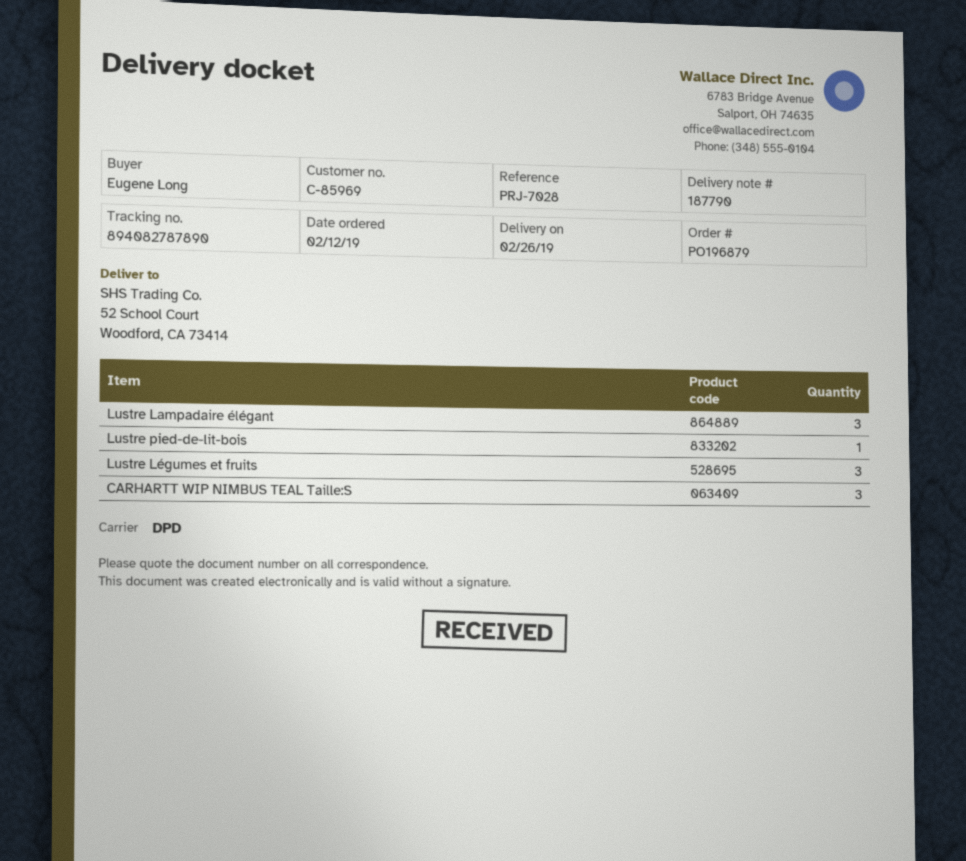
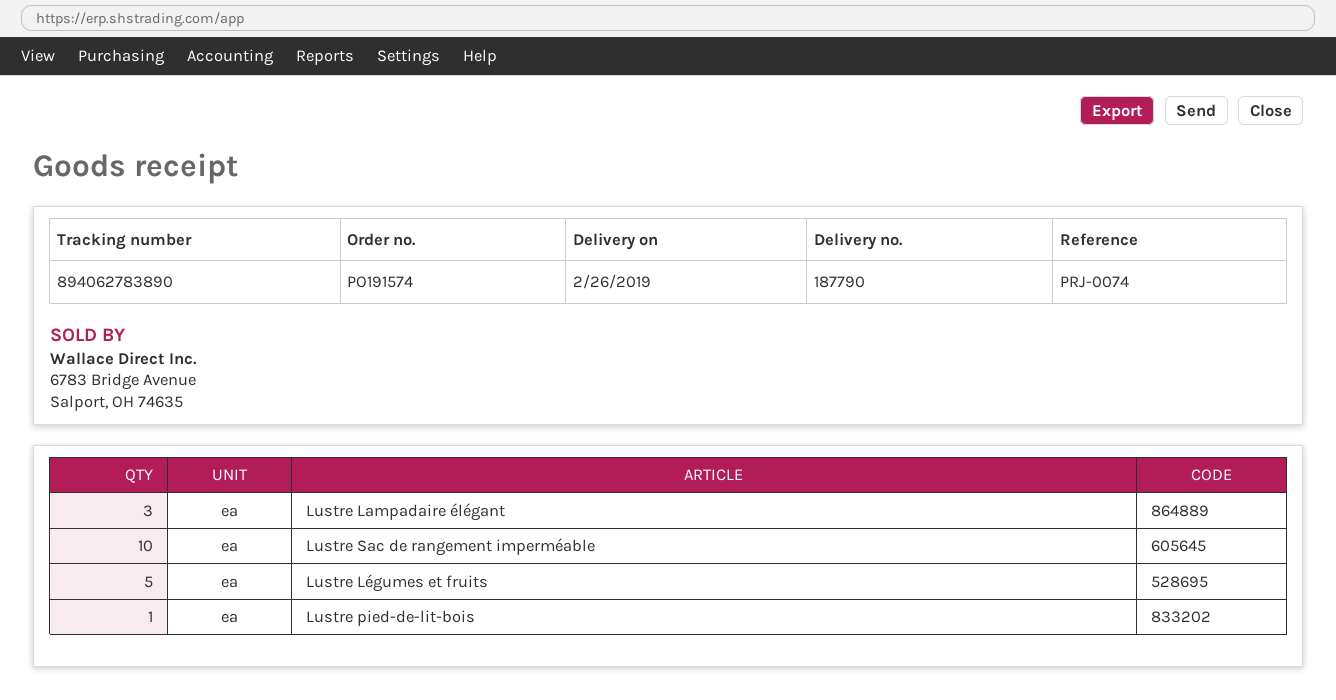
order number: PO196879 -> PO191574
reference: PRJ-7028 -> PRJ-0074
tracking number: 894082787890 -> 894062783890
Lustre Légumes et fruits: 3 -> 5
CARHARTT WIP NIMBUS TEAL Taille:S: 3 -> none
Lustre Sac de rangement imperméable: none -> 10

